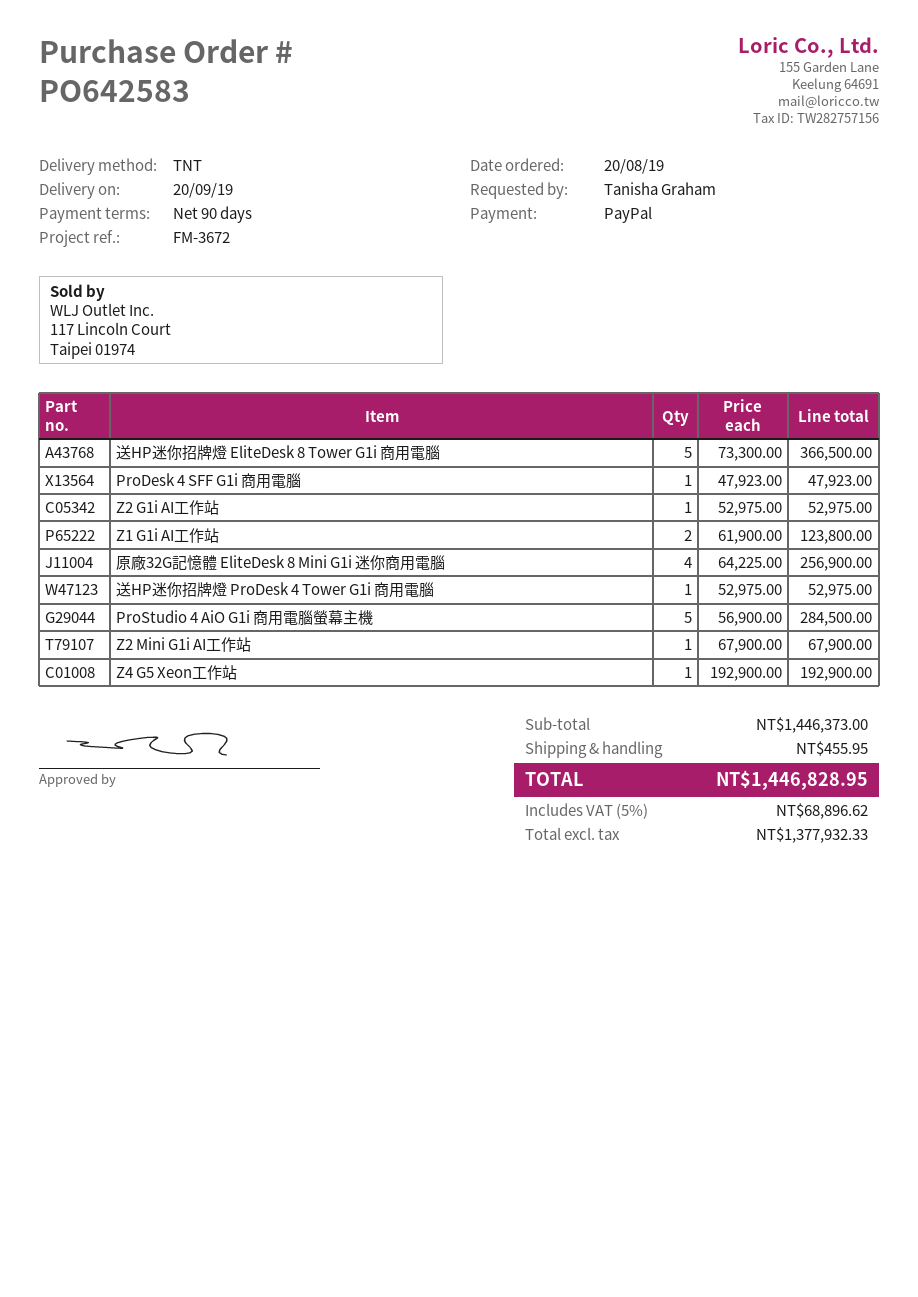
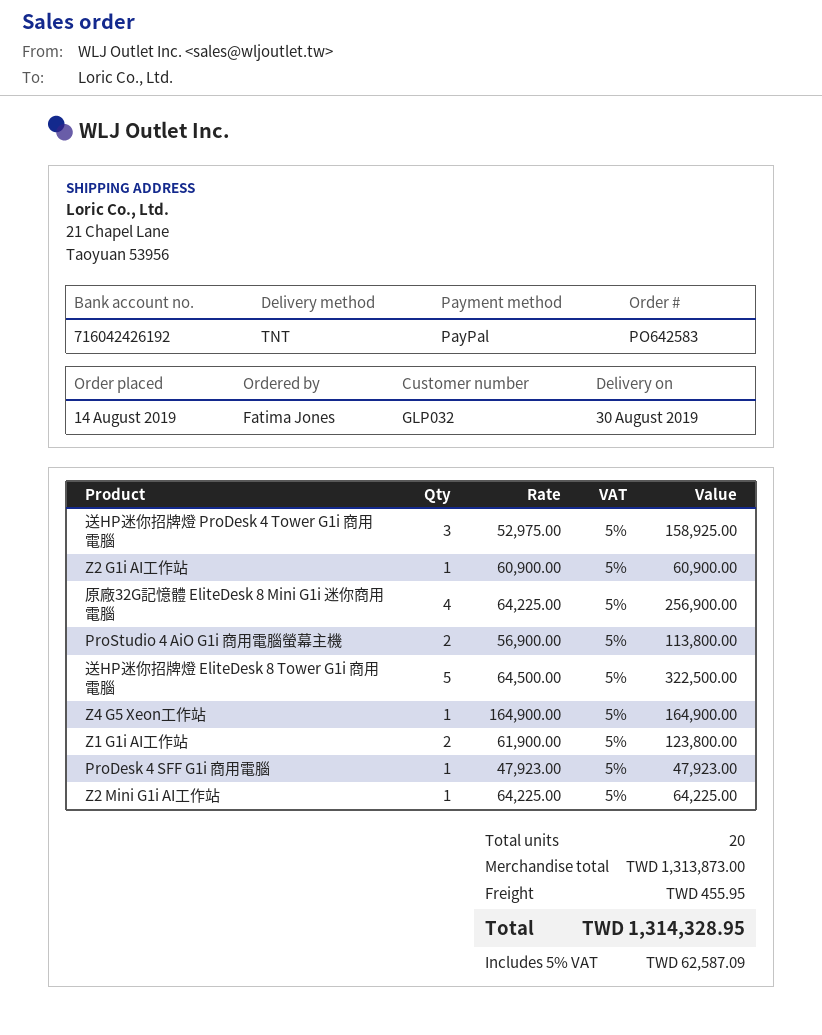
order date: 2019-08-20 -> 2019-08-14
delivery date: 2019-09-20 -> 2019-08-30
ordered by: Tanisha Graham -> Fatima Jones
送HP迷你招牌燈 EliteDesk 8 Tower G1i 商用電腦: 5 x 73300.00 = 366500.00 -> 5 x 64500.00 = 322500.00
Z2 G1i AI工作站: 1 x 52975.00 = 52975.00 -> 1 x 60900.00 = 60900.00
送HP迷你招牌燈 ProDesk 4 Tower G1i 商用電腦: 1 x 52975.00 = 52975.00 -> 3 x 52975.00 = 158925.00
ProStudio 4 AiO G1i 商用電腦螢幕主機: 5 x 56900.00 = 284500.00 -> 2 x 56900.00 = 113800.00
Z2 Mini G1i AI工作站: 1 x 67900.00 = 67900.00 -> 1 x 64225.00 = 64225.00
Z4 G5 Xeon工作站: 1 x 192900.00 = 192900.00 -> 1 x 164900.00 = 164900.00
subtotal: 1446373.00 -> 1313873.00
tax: 5% = 68896.62 -> 5% = 62587.09
total: 1446828.95 -> 1314328.95

